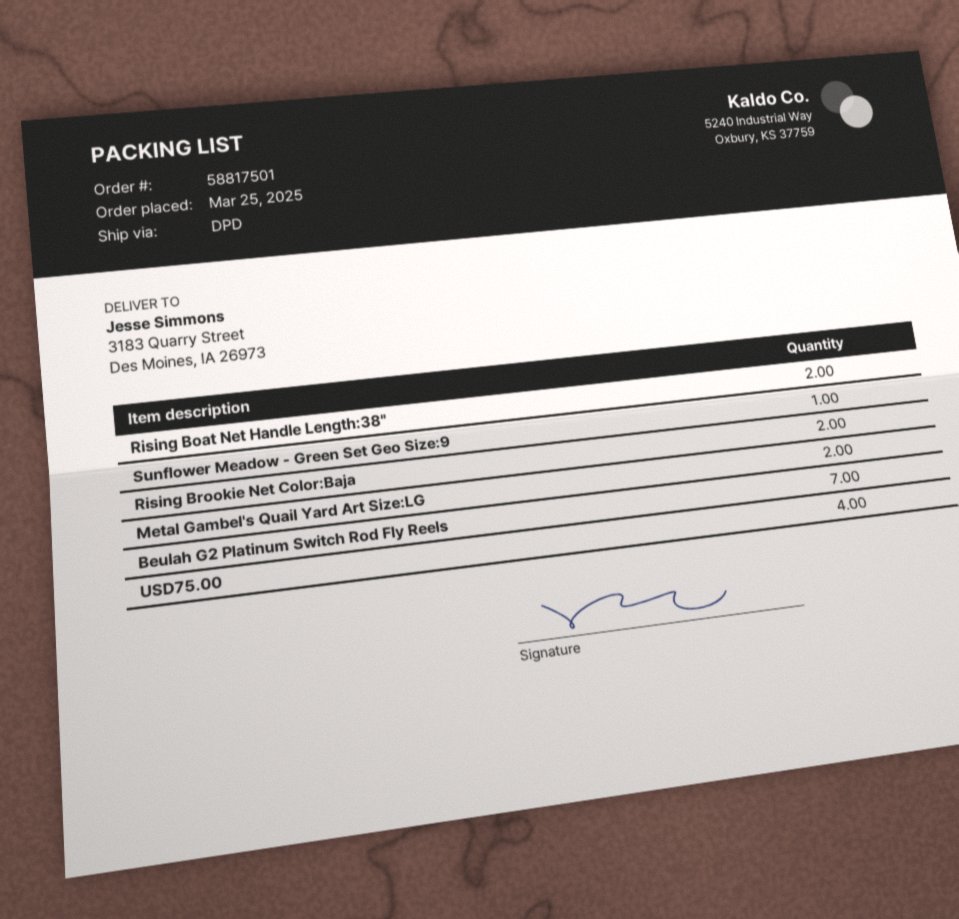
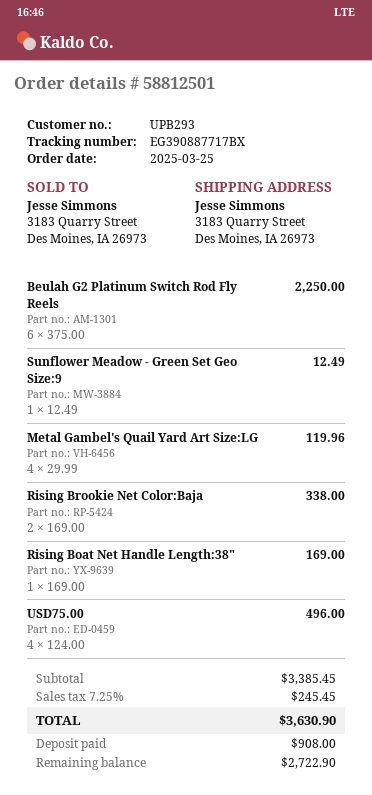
order number: 58817501 -> 58812501
Rising Boat Net Handle Length:38": 2 -> 1
Metal Gambel's Quail Yard Art Size:LG: 2 -> 4
Beulah G2 Platinum Switch Rod Fly Reels: 7 -> 6

